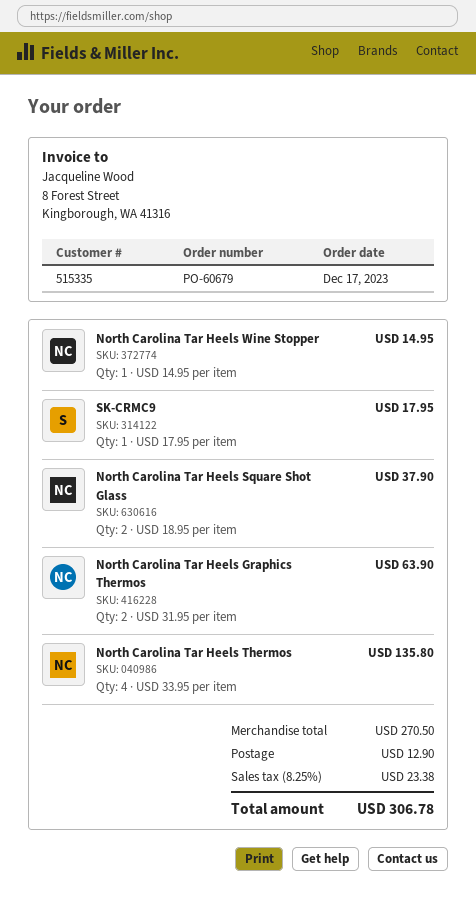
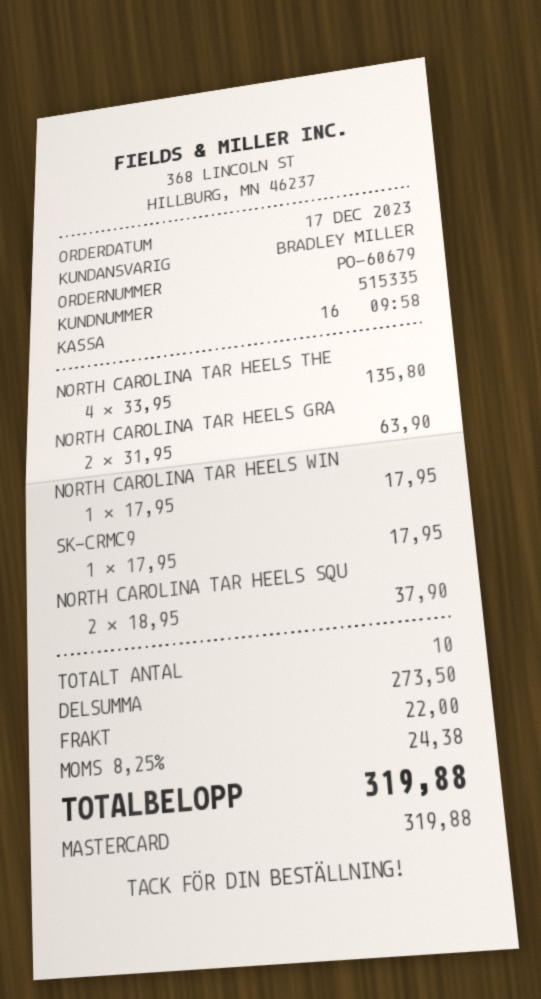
North Carolina Tar Heels Wine Stopper: 1 x 14.95 = 14.95 -> 1 x 17.95 = 17.95
subtotal: 270.50 -> 273.50
shipping: 12.90 -> 22.00
tax: 8.25% = 23.38 -> 8.25% = 24.38
total: 306.78 -> 319.88

